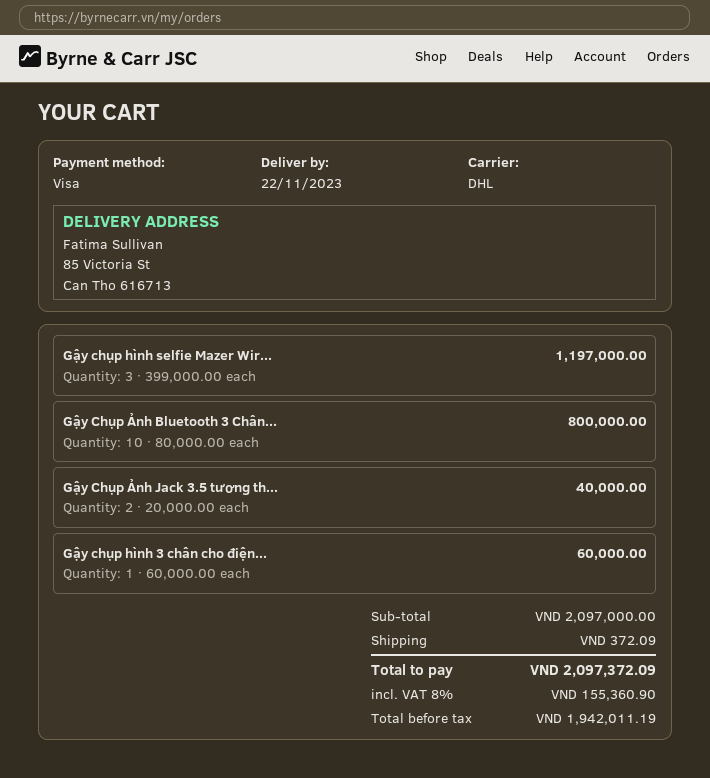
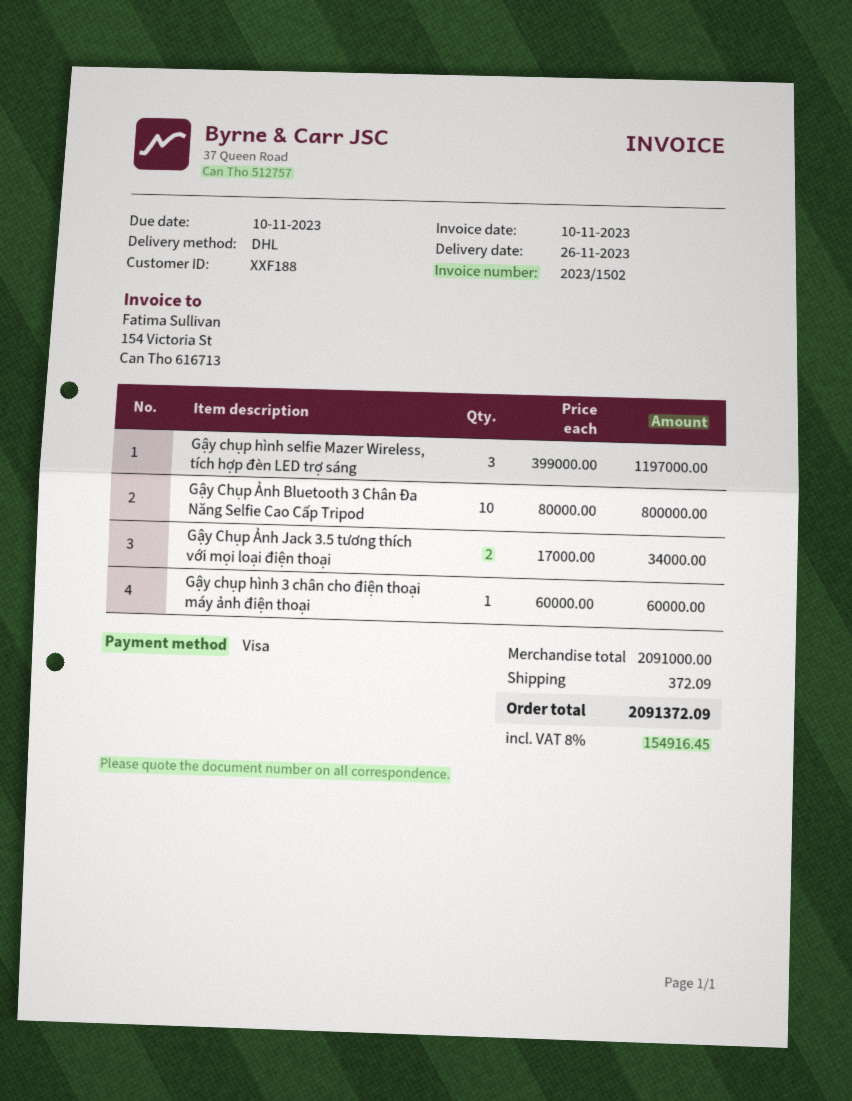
delivery date: 2023-11-22 -> 2023-11-26
Gậy Chụp Ảnh Jack 3.5 tương th...: 2 x 20000.00 = 40000.00 -> 2 x 17000.00 = 34000.00
subtotal: 2097000.00 -> 2091000.00
tax: 8% = 155360.90 -> 8% = 154916.45
total: 2097372.09 -> 2091372.09

